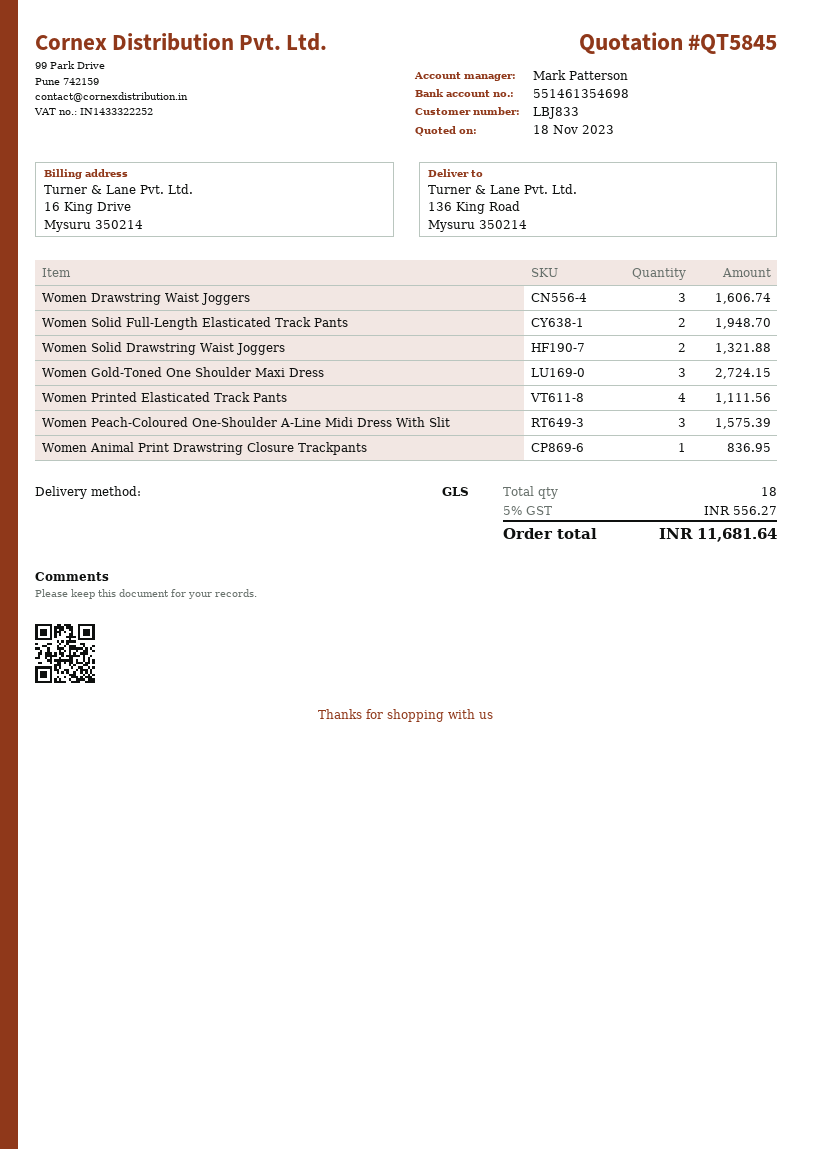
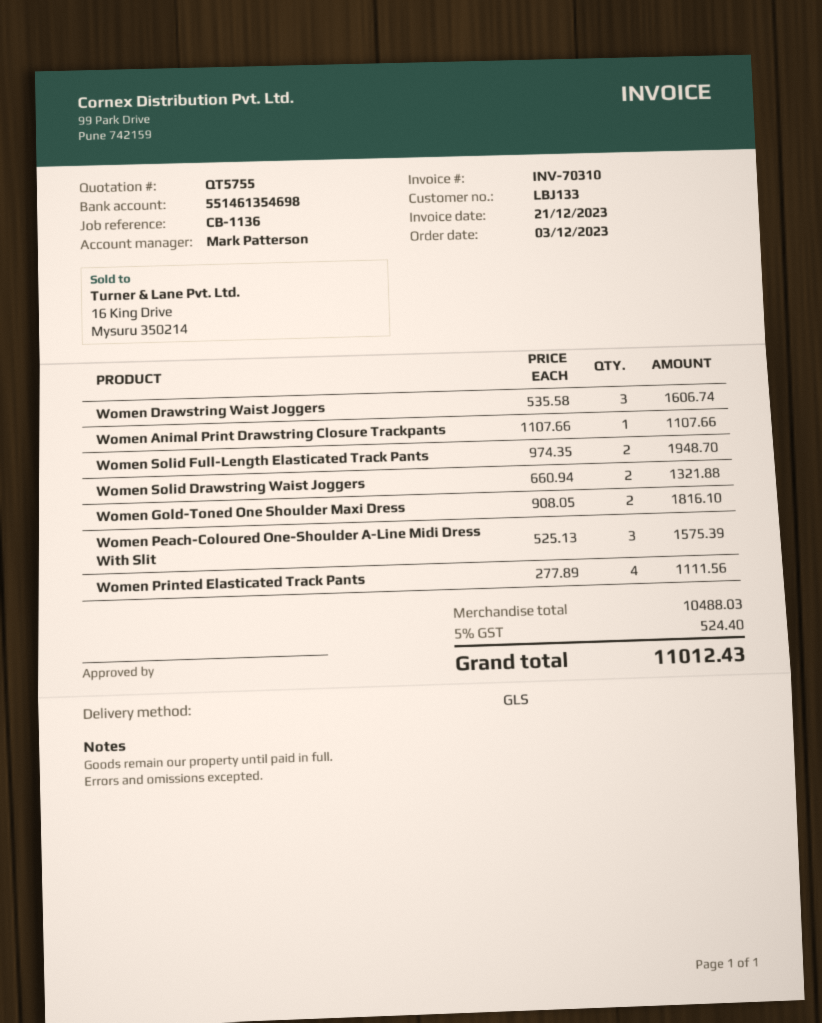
quote number: QT5845 -> QT5755
customer number: LBJ833 -> LBJ133
Women Gold-Toned One Shoulder Maxi Dress: 3 for 2724.15 -> 2 for 1816.10
Women Animal Print Drawstring Closure Trackpants: 1 for 836.95 -> 1 for 1107.66
tax: 5% = 556.27 -> 5% = 524.40
total: 11681.64 -> 11012.43

